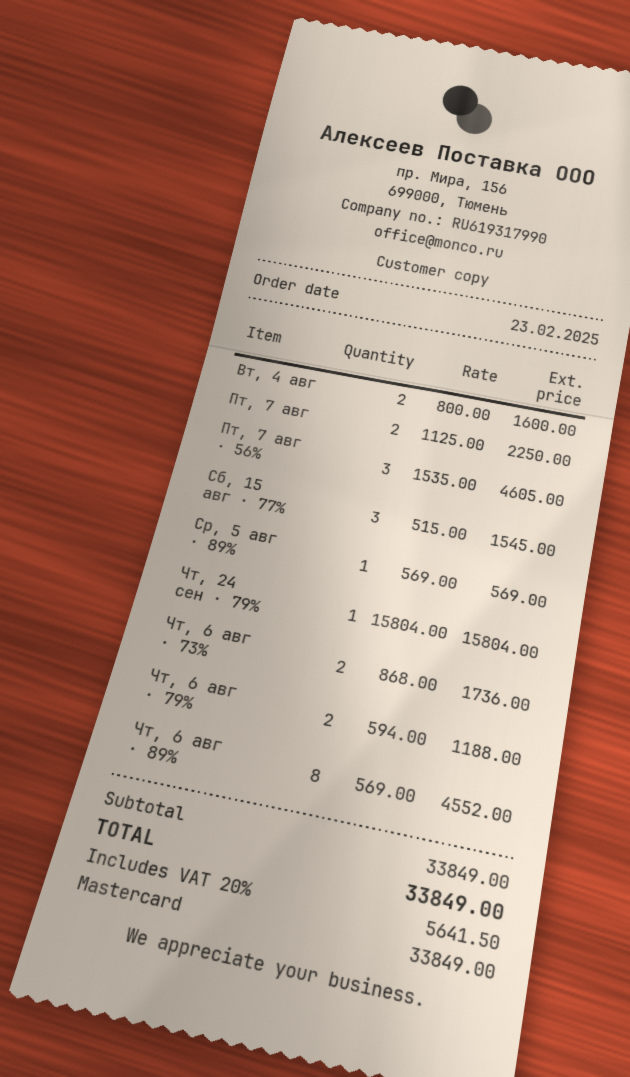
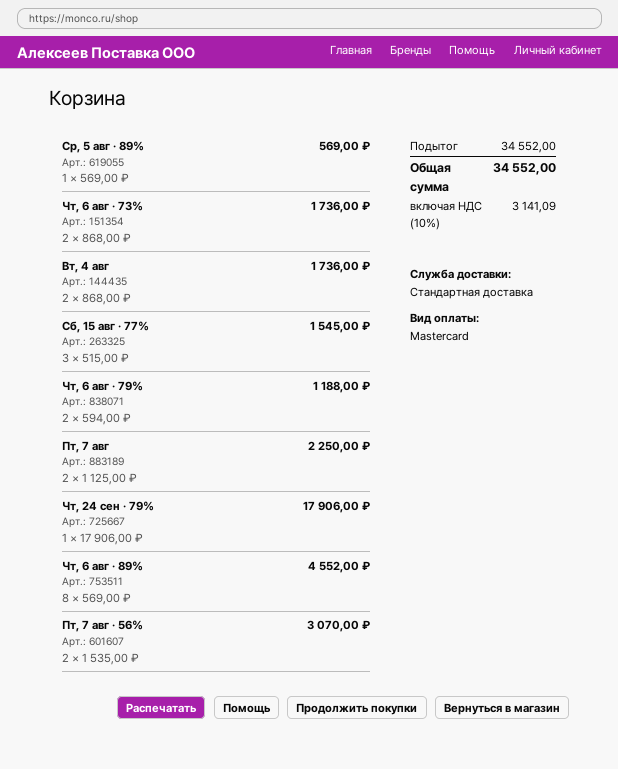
Вт, 4 авг: 2 x 800.00 = 1600.00 -> 2 x 868.00 = 1736.00
Пт, 7 авг · 56%: 3 x 1535.00 = 4605.00 -> 2 x 1535.00 = 3070.00
Чт, 24 сен · 79%: 1 x 15804.00 = 15804.00 -> 1 x 17906.00 = 17906.00
subtotal: 33849.00 -> 34552.00
tax: 20% = 5641.50 -> 10% = 3141.09
total: 33849.00 -> 34552.00

